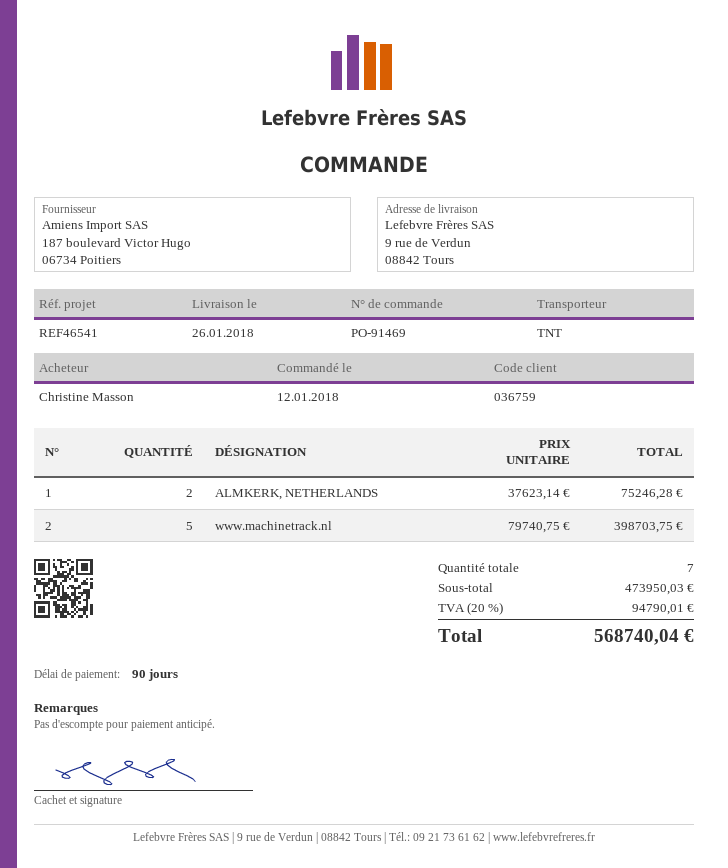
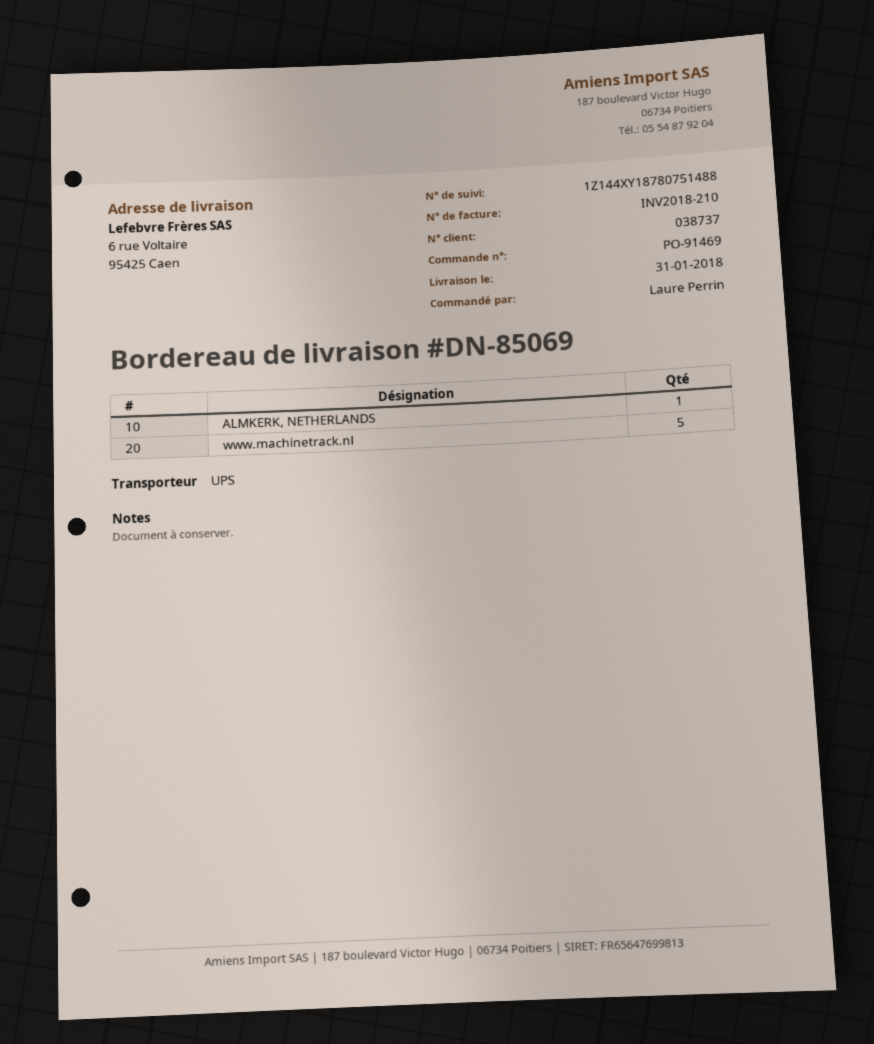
delivery date: 2018-01-26 -> 2018-01-31
customer number: 036759 -> 038737
ordered by: Christine Masson -> Laure Perrin
shipping method: TNT -> UPS
ship to: 9 rue de Verdun, 08842 Tours -> 6 rue Voltaire, 95425 Caen
ALMKERK, NETHERLANDS: 2 -> 1

